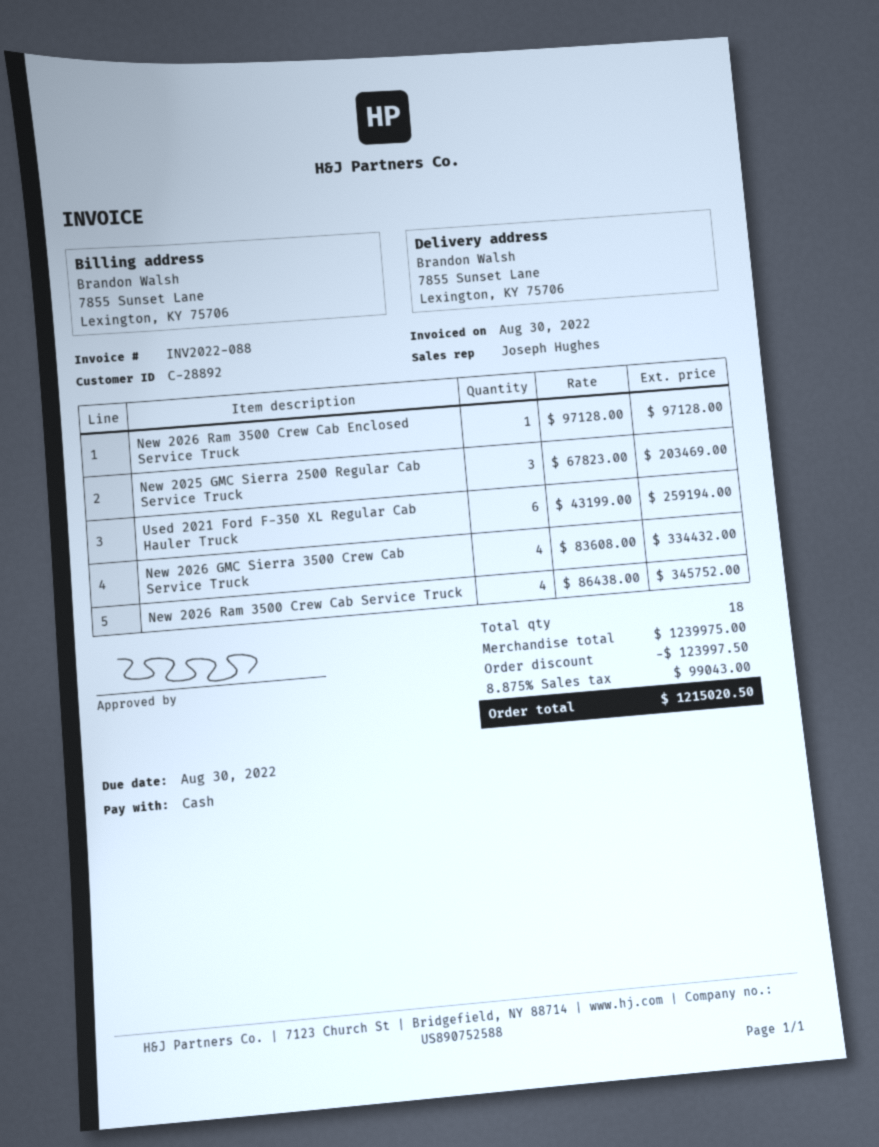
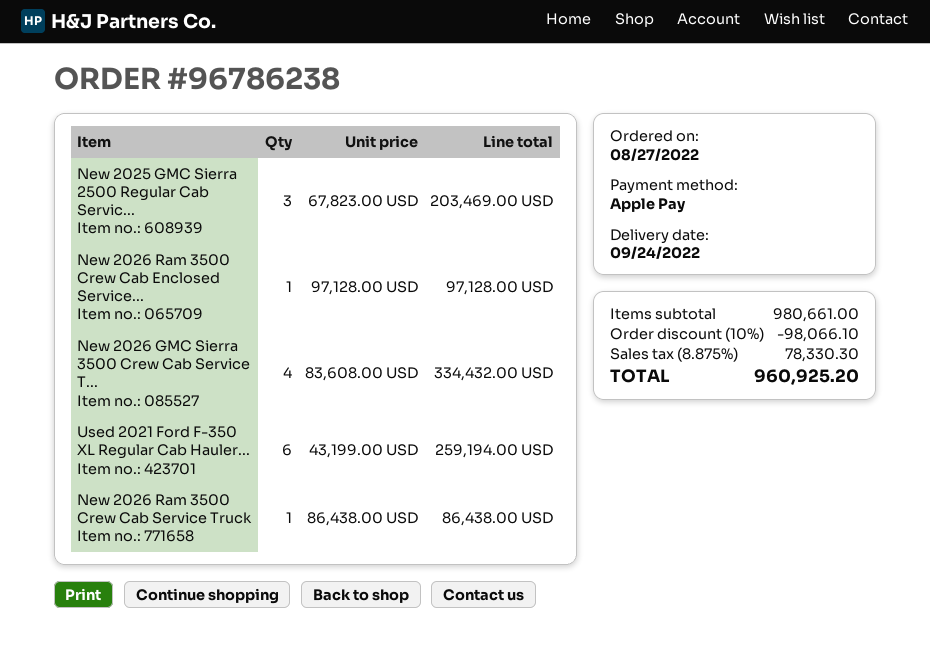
payment method: cash -> Apple Pay
New 2026 Ram 3500 Crew Cab Service Truck: 4 x 86438.00 = 345752.00 -> 1 x 86438.00 = 86438.00
subtotal: 1239975.00 -> 980661.00
discount: 123997.50 -> 98066.10
tax: 8.875% = 99043.00 -> 8.875% = 78330.30
total: 1215020.50 -> 960925.20

